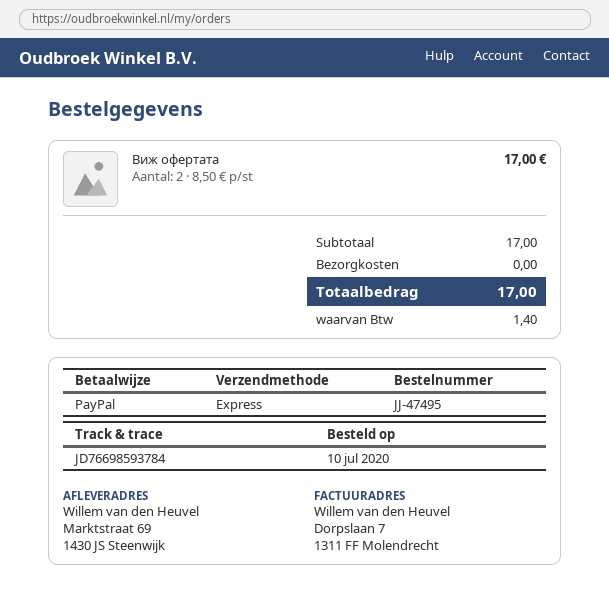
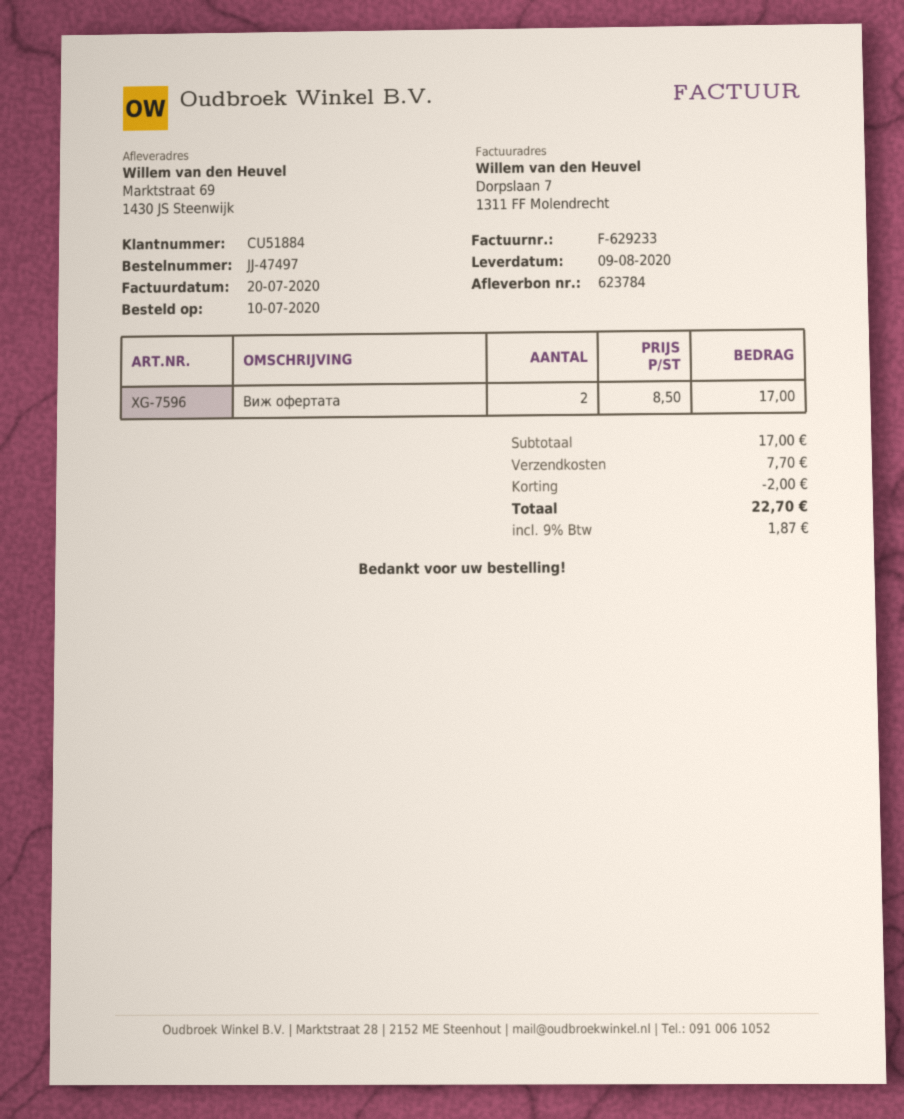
order number: JJ-47495 -> JJ-47497
discount: none -> 2.00
shipping: 0.00 -> 7.70
tax: 1.40 -> 1.87
total: 17.00 -> 22.70

